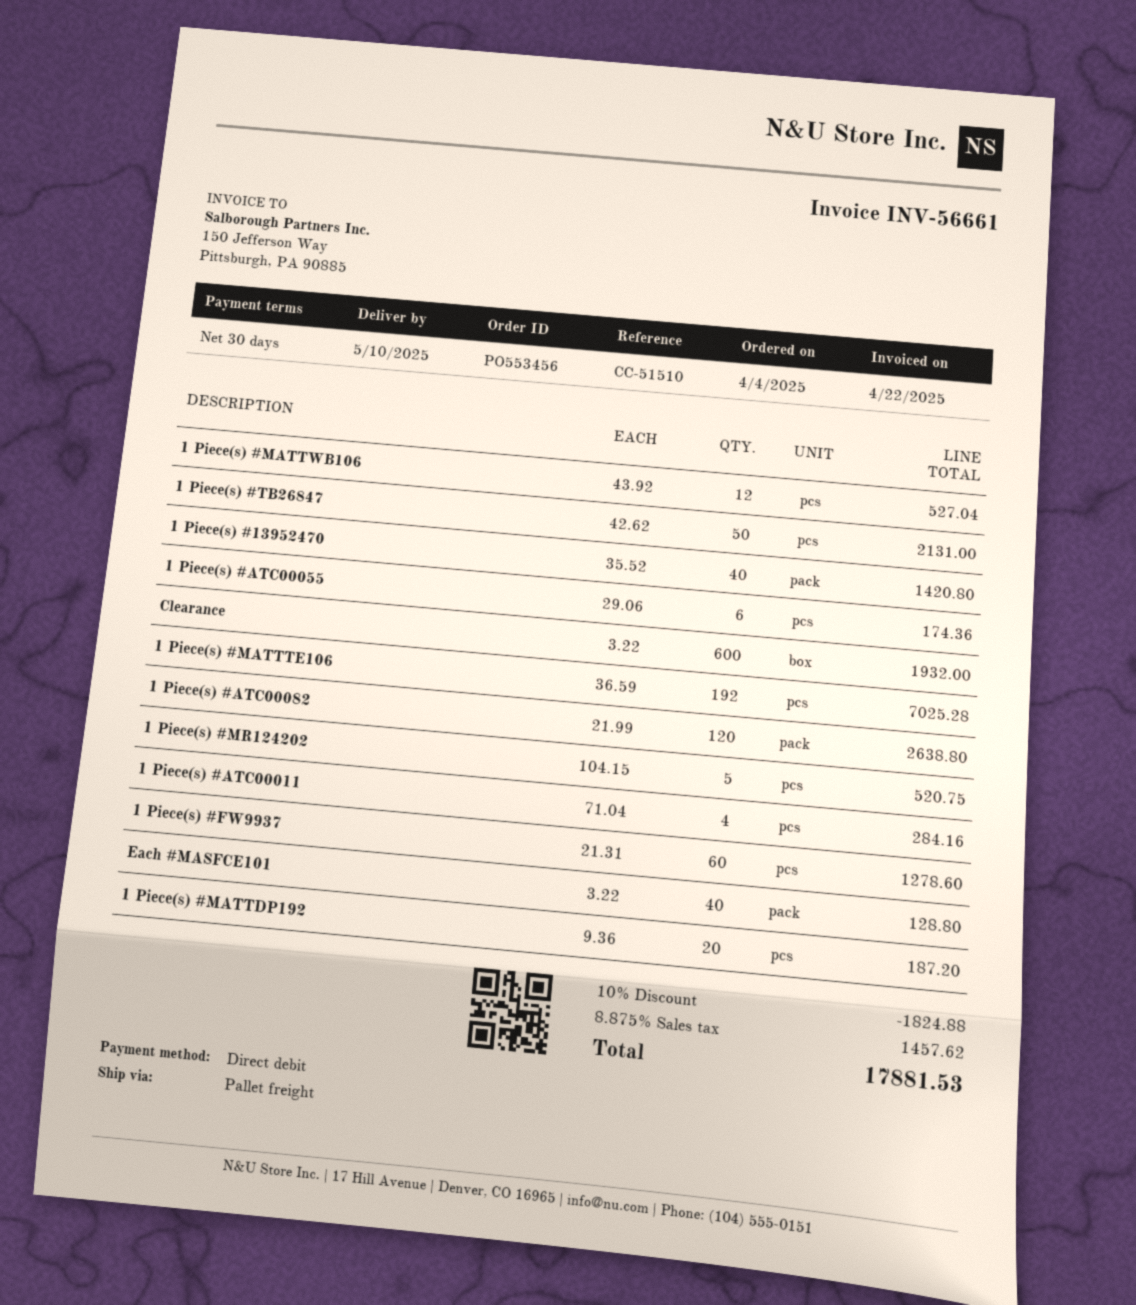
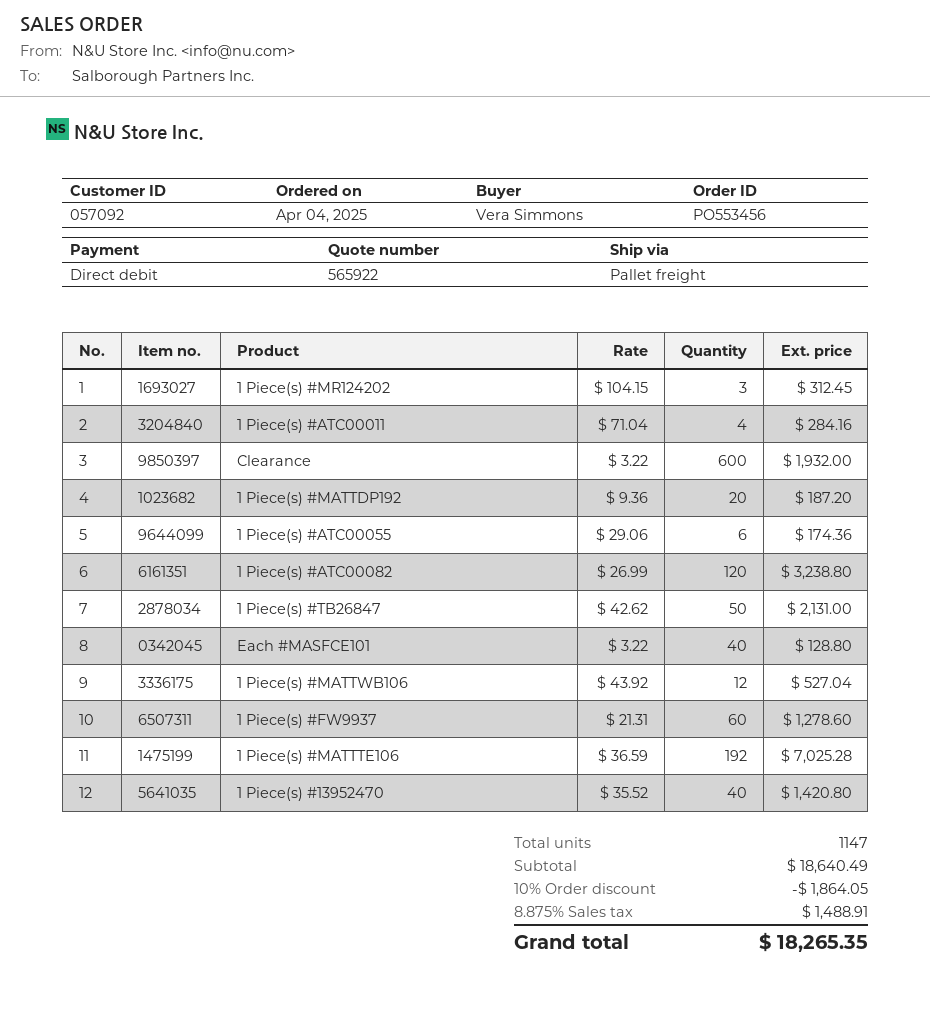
1 Piece(s) #ATC00082: 120 x 21.99 = 2638.80 -> 120 x 26.99 = 3238.80
1 Piece(s) #MR124202: 5 x 104.15 = 520.75 -> 3 x 104.15 = 312.45
discount: 10% = 1824.88 -> 10% = 1864.05
tax: 8.875% = 1457.62 -> 8.875% = 1488.91
total: 17881.53 -> 18265.35

